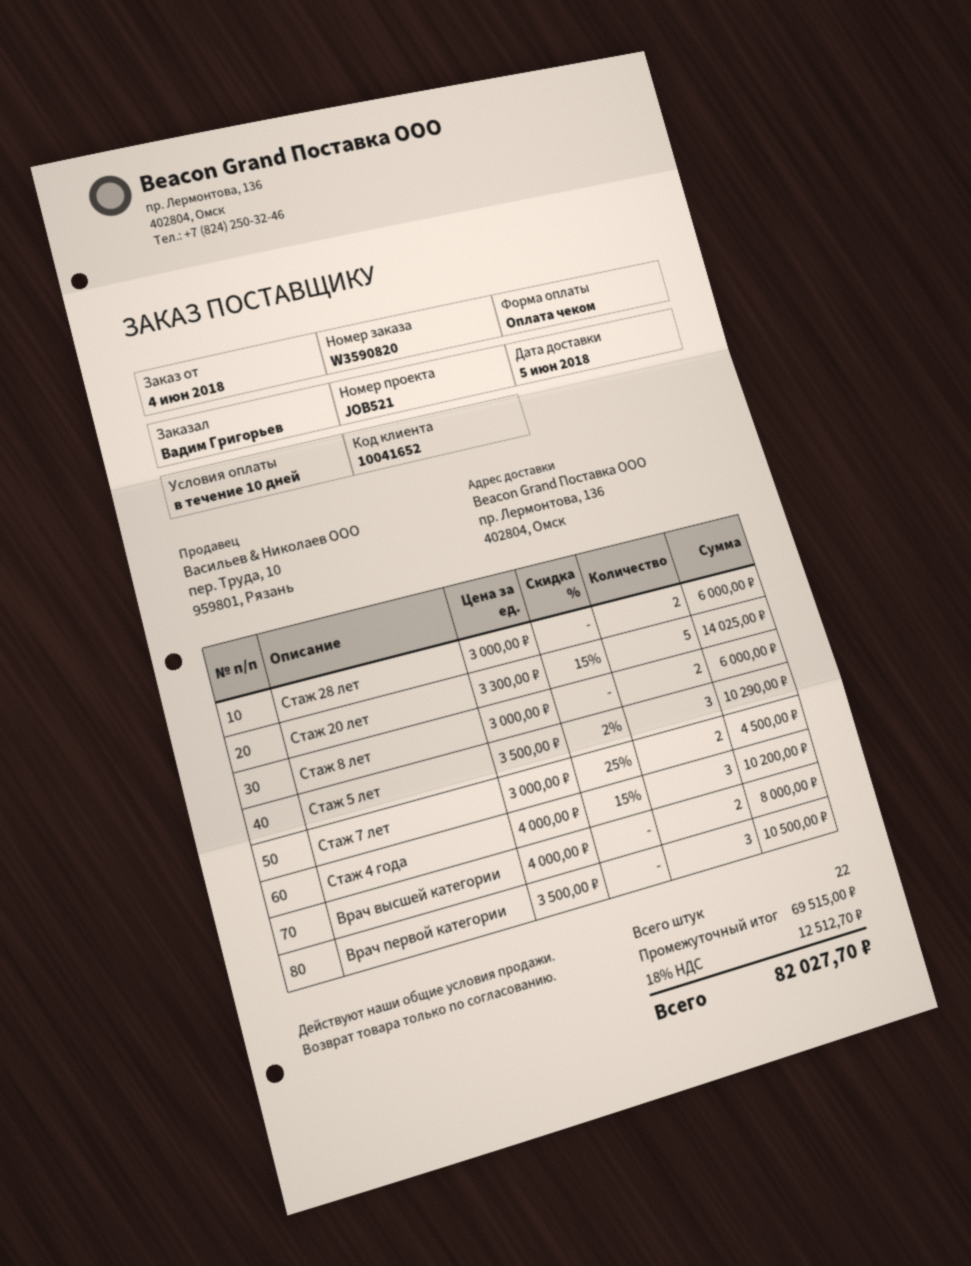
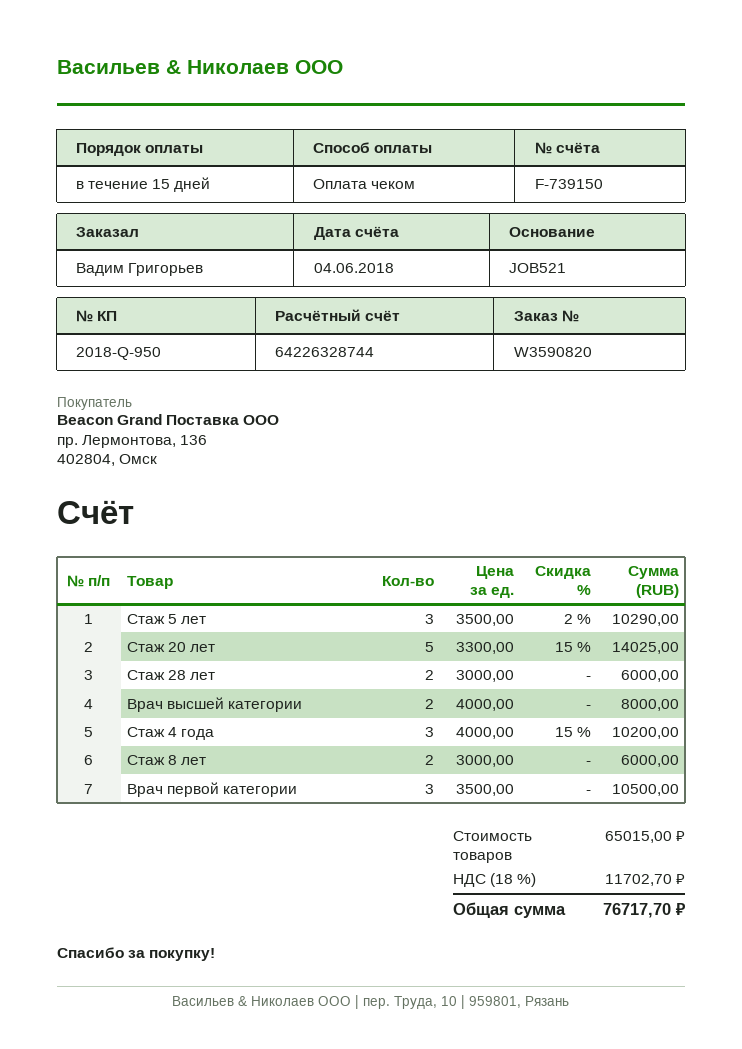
payment terms: 10 days -> 15 days
Стаж 7 лет: 2 x 3000.00 - 25% = 4500.00 -> none
subtotal: 69515.00 -> 65015.00
tax: 18% = 12512.70 -> 18% = 11702.70
total: 82027.70 -> 76717.70

